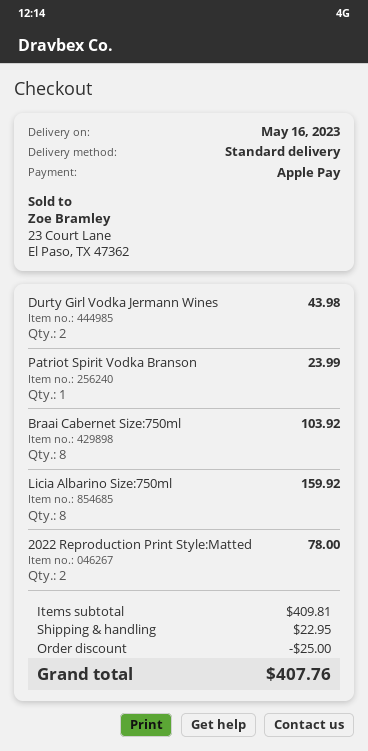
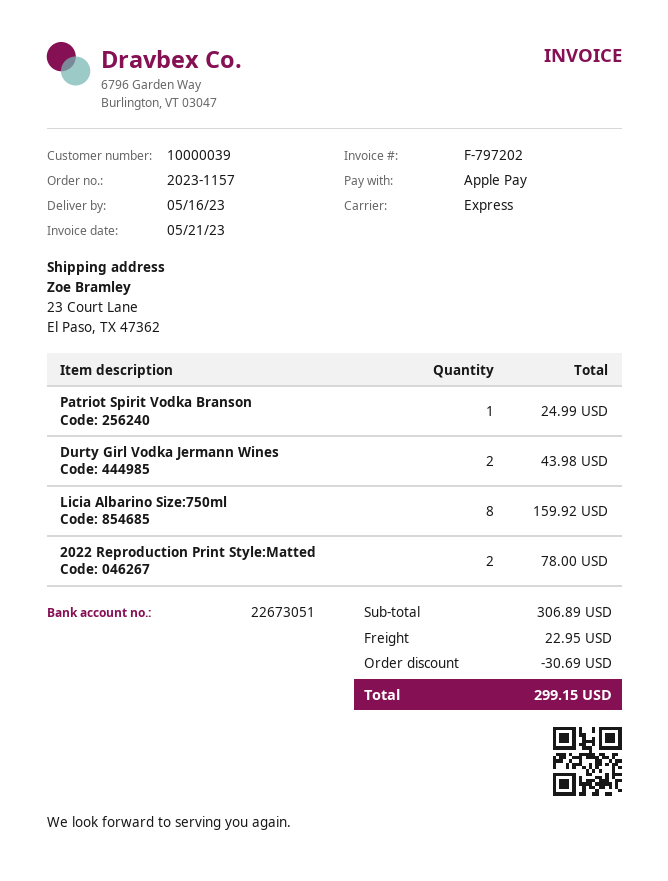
shipping method: standard -> express
Patriot Spirit Vodka Branson: 1 for 23.99 -> 1 for 24.99
Braai Cabernet Size:750ml: 8 for 103.92 -> none
subtotal: 409.81 -> 306.89
discount: 25.00 -> 30.69
total: 407.76 -> 299.15

